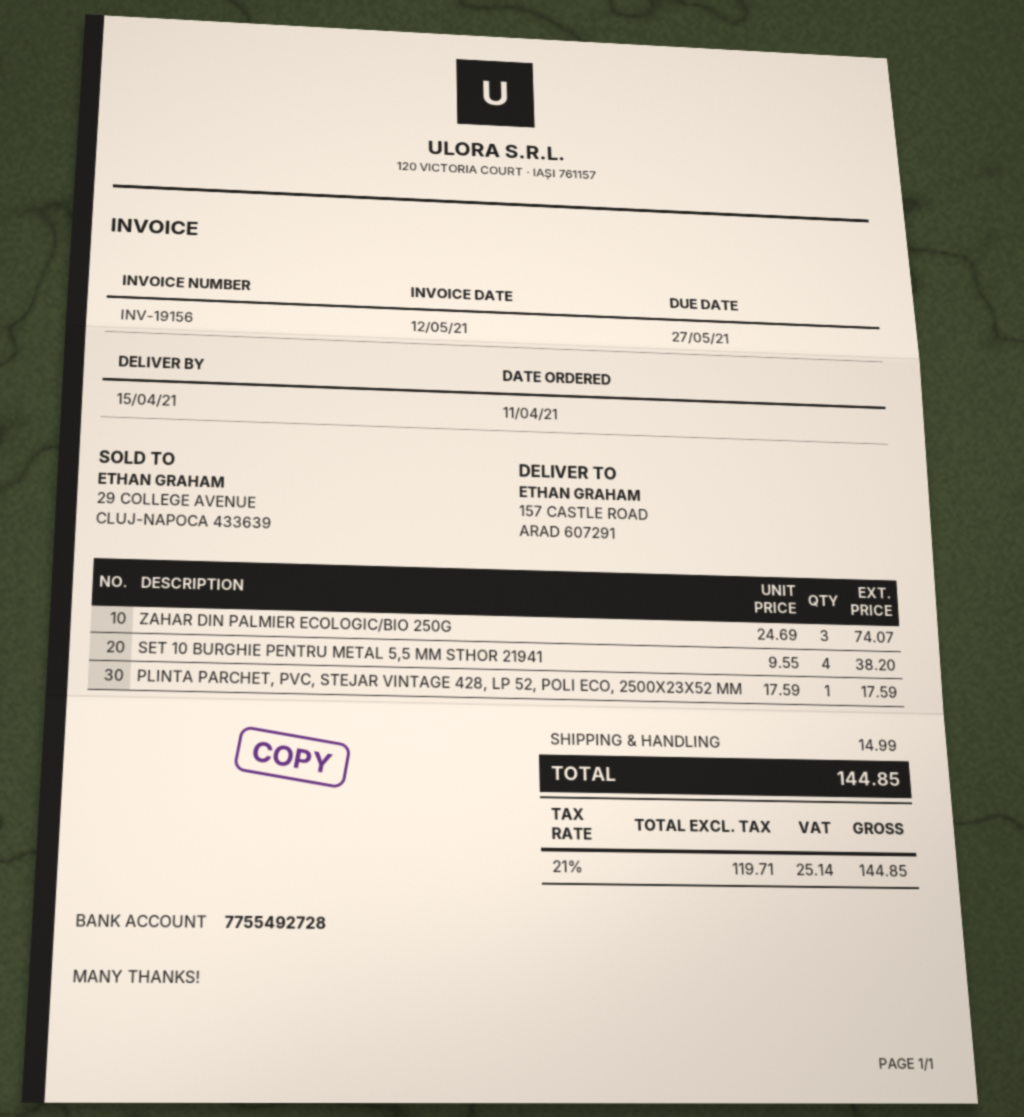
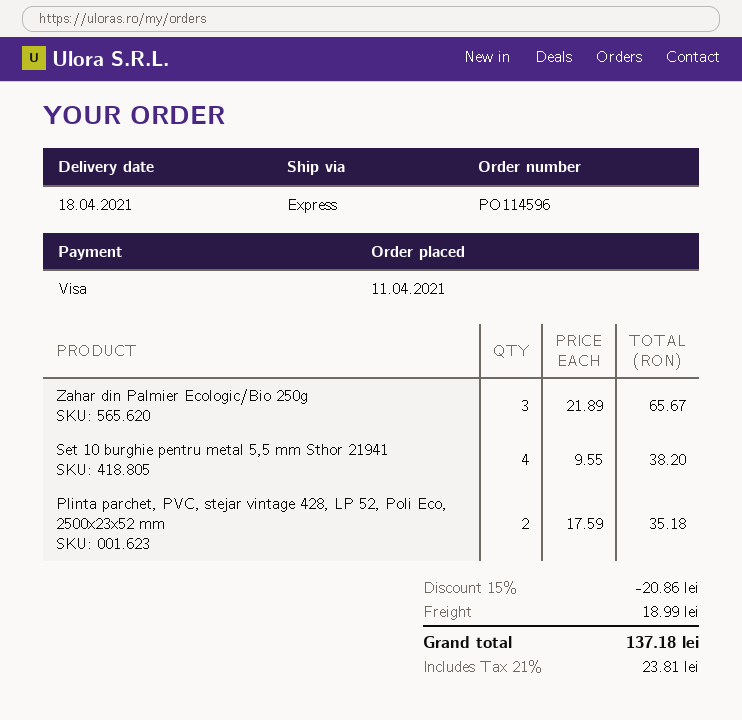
delivery date: 2021-04-15 -> 2021-04-18
ZAHAR DIN PALMIER ECOLOGIC/BIO 250G: 3 x 24.69 = 74.07 -> 3 x 21.89 = 65.67
PLINTA PARCHET, PVC, STEJAR VINTAGE 428, LP 52, POLI ECO, 2500X23X52 MM: 1 x 17.59 = 17.59 -> 2 x 17.59 = 35.18
discount: none -> 15% = 20.86
shipping: 14.99 -> 18.99
tax: 21% = 25.14 -> 21% = 23.81
total: 144.85 -> 137.18

